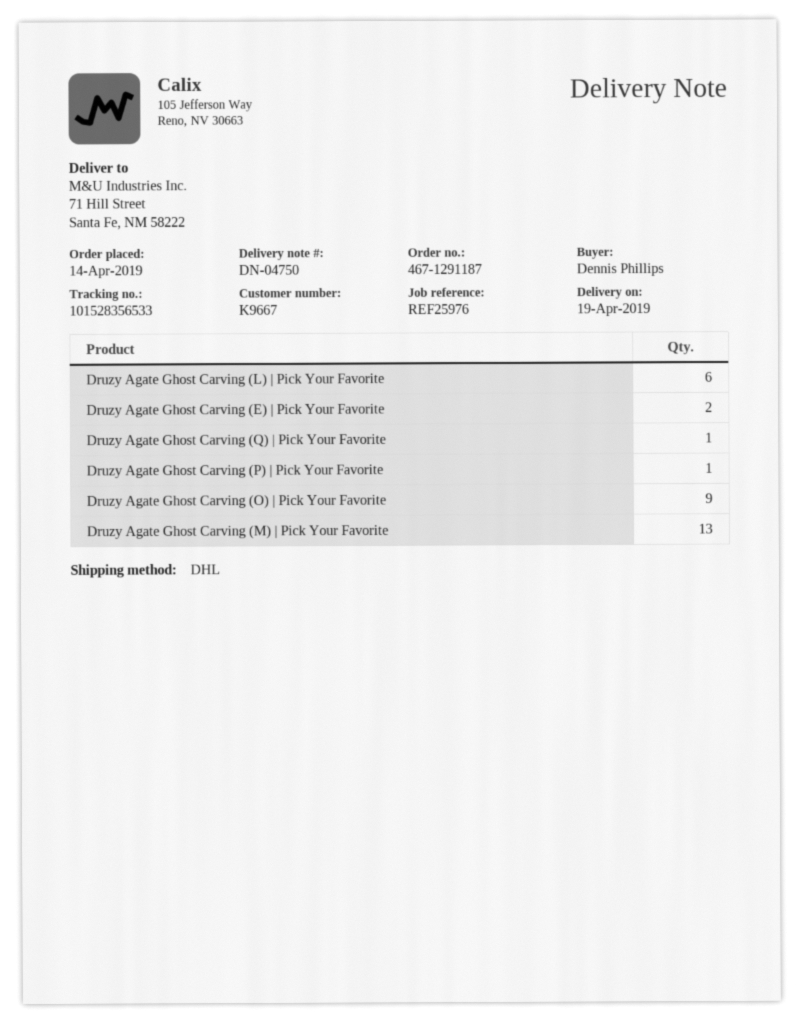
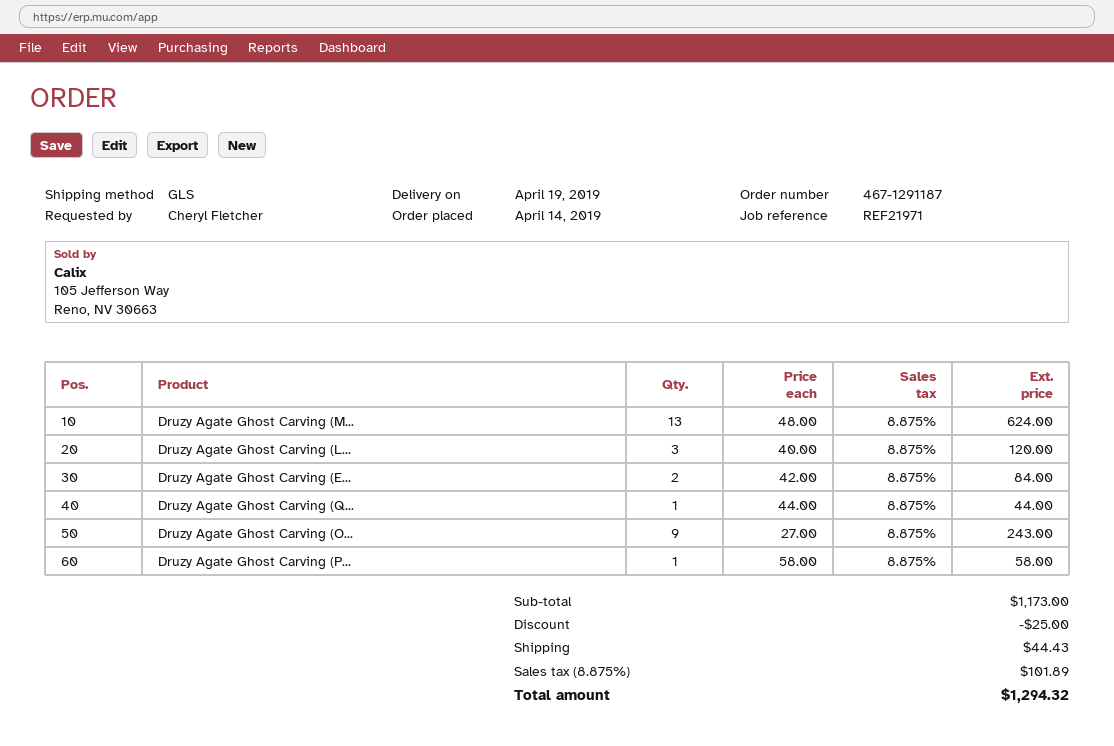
reference: REF25976 -> REF21971
ordered by: Dennis Phillips -> Cheryl Fletcher
shipping method: DHL -> GLS
Druzy Agate Ghost Carving (L) | Pick Your Favorite: 6 -> 3

